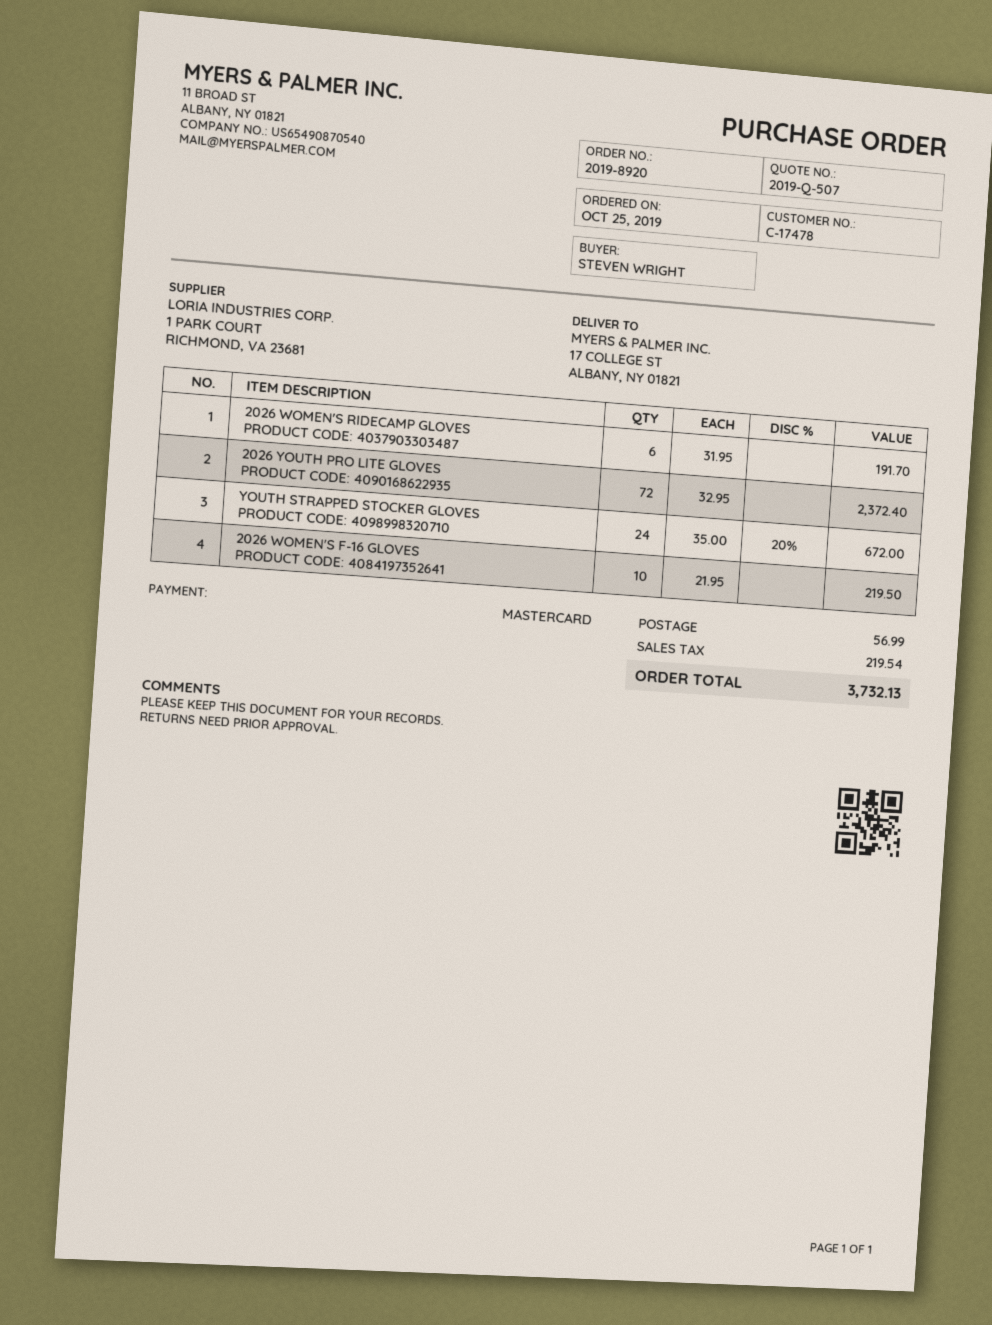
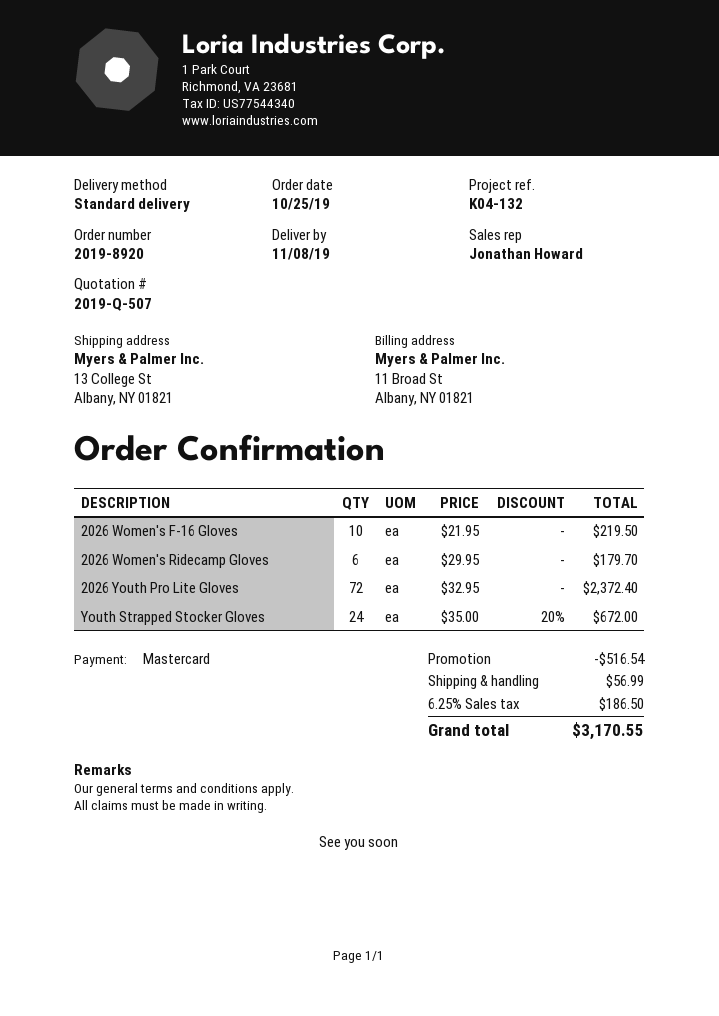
ship to: 17 COLLEGE ST, ALBANY, NY 01821 -> 13 College St, Albany, NY 01821
2026 WOMEN'S RIDECAMP GLOVES: 6 x 31.95 = 191.70 -> 6 x 29.95 = 179.70
discount: none -> 516.54
tax: 219.54 -> 186.50
total: 3732.13 -> 3170.55

